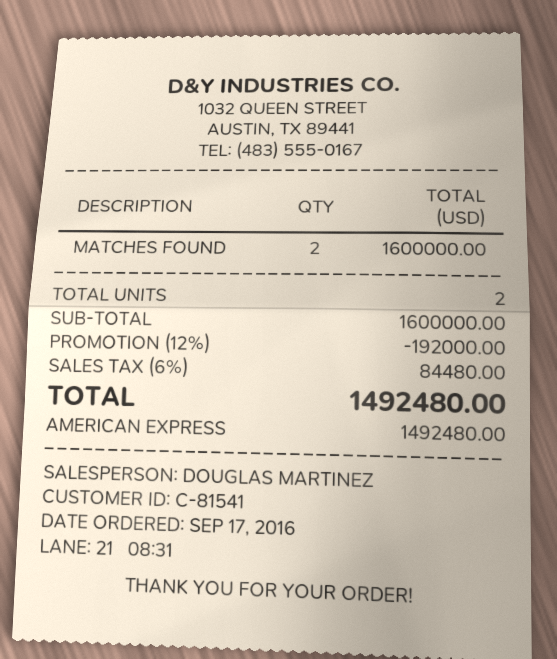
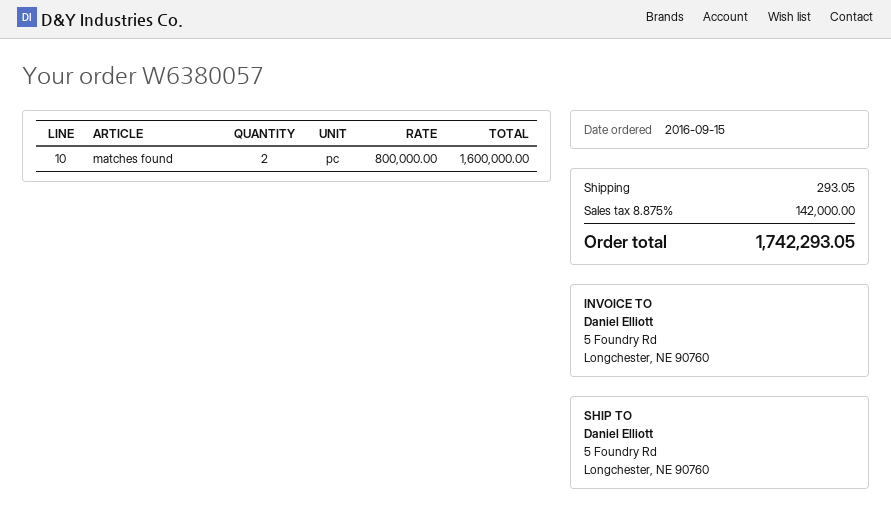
order date: 2016-09-17 -> 2016-09-15
discount: 12% = 192000.00 -> none
shipping: none -> 293.05
tax: 6% = 84480.00 -> 8.875% = 142000.00
total: 1492480.00 -> 1742293.05

